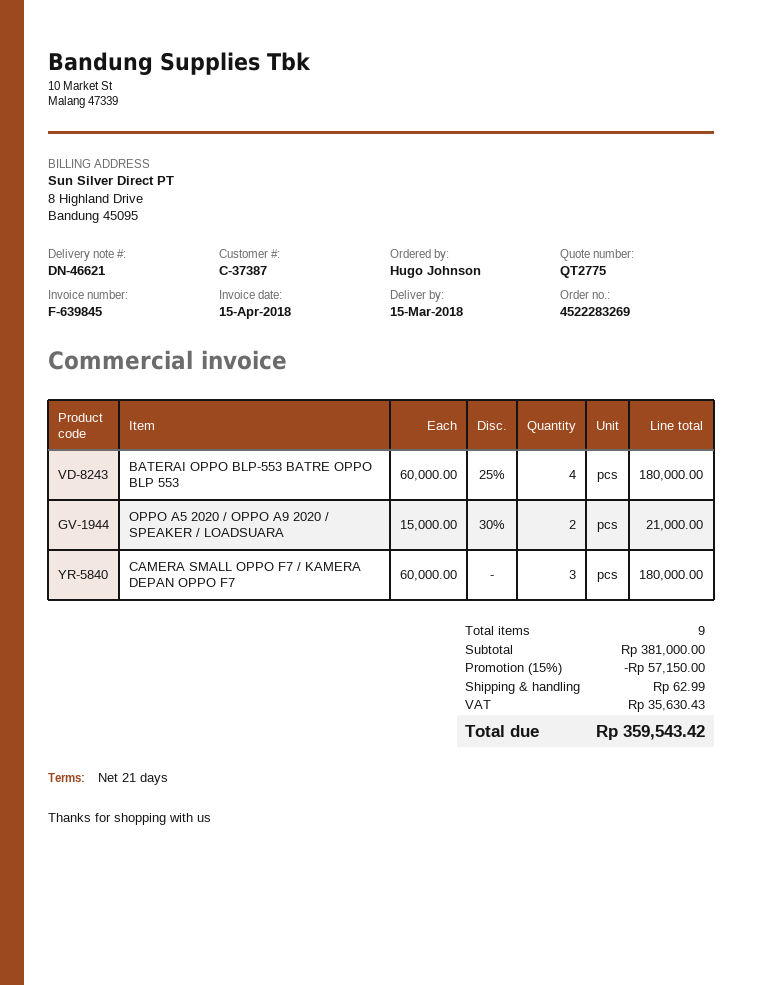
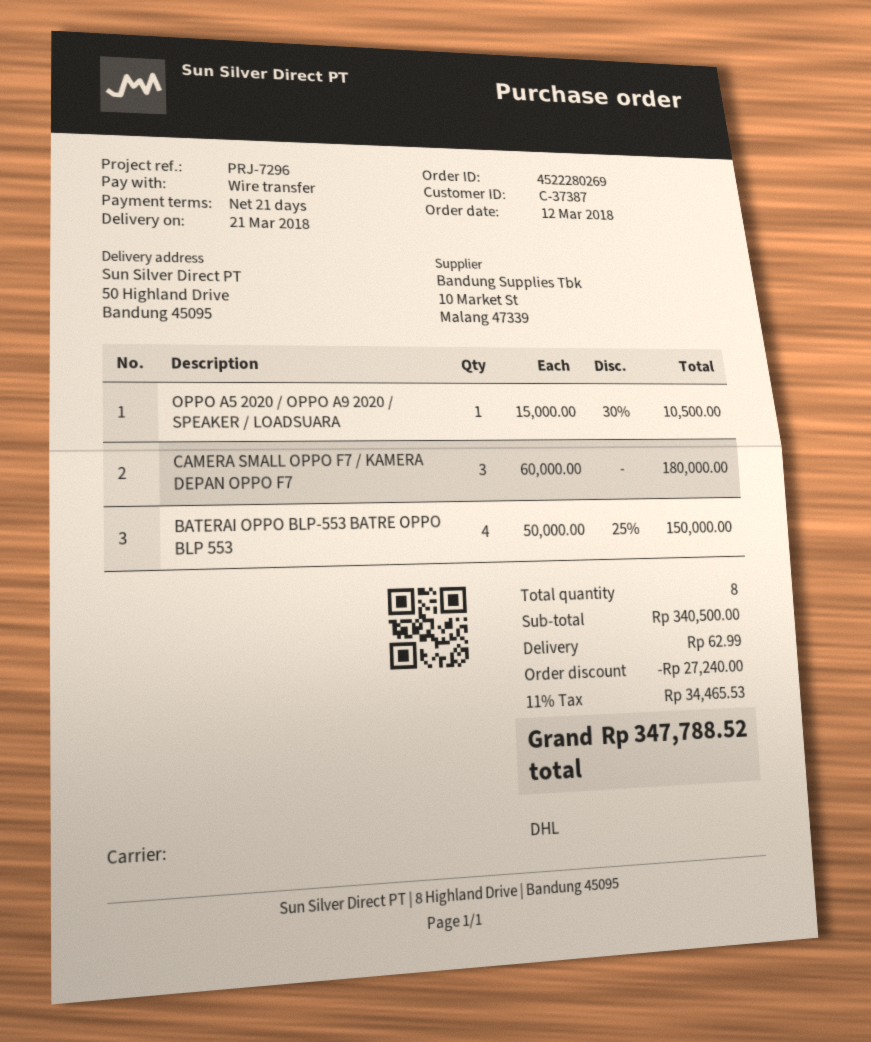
order number: 4522283269 -> 4522280269
delivery date: 2018-03-15 -> 2018-03-21
BATERAI OPPO BLP-553 BATRE OPPO BLP 553: 4 x 60000.00 - 25% = 180000.00 -> 4 x 50000.00 - 25% = 150000.00
OPPO A5 2020 / OPPO A9 2020 / SPEAKER / LOADSUARA: 2 x 15000.00 - 30% = 21000.00 -> 1 x 15000.00 - 30% = 10500.00
total quantity: 9 -> 8
subtotal: 381000.00 -> 340500.00
discount: 57150.00 -> 27240.00
tax: 35630.43 -> 34465.53
total: 359543.42 -> 347788.52

